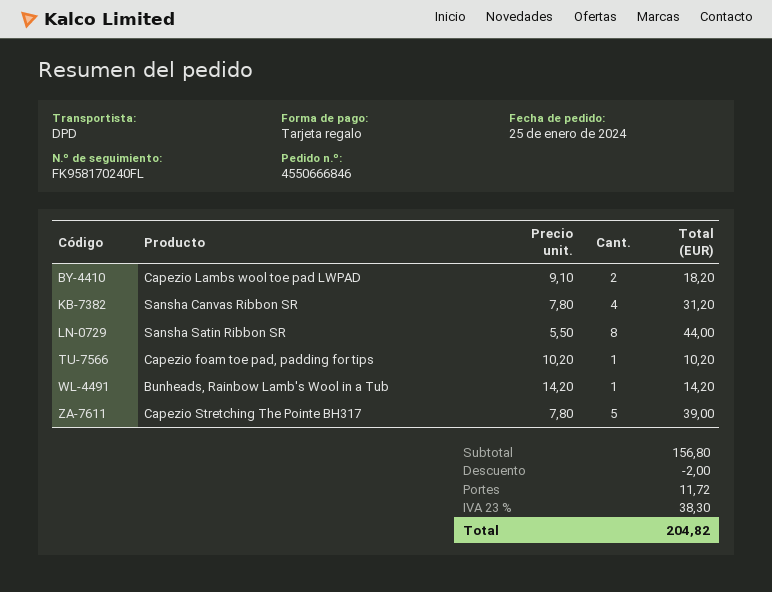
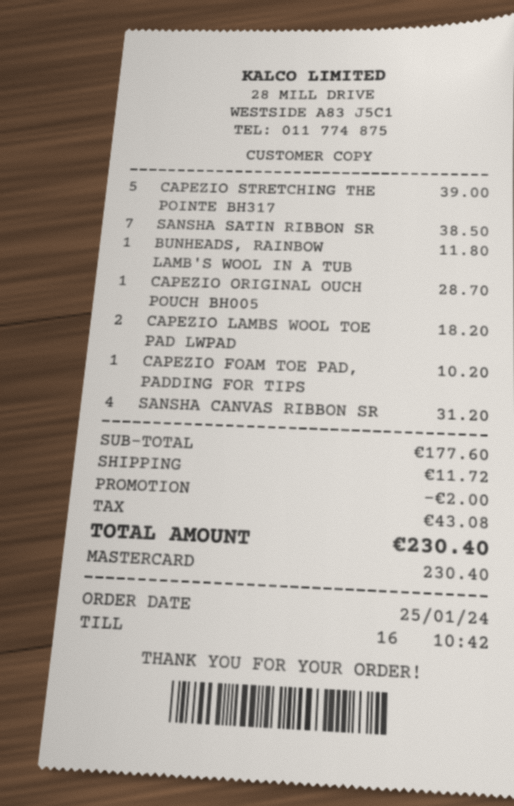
payment method: gift card -> Mastercard
Sansha Satin Ribbon SR: 8 for 44.00 -> 7 for 38.50
Bunheads, Rainbow Lamb's Wool in a Tub: 1 for 14.20 -> 1 for 11.80
CAPEZIO ORIGINAL OUCH POUCH BH005: none -> 1 for 28.70
subtotal: 156.80 -> 177.60
tax: 38.30 -> 43.08
total: 204.82 -> 230.40

